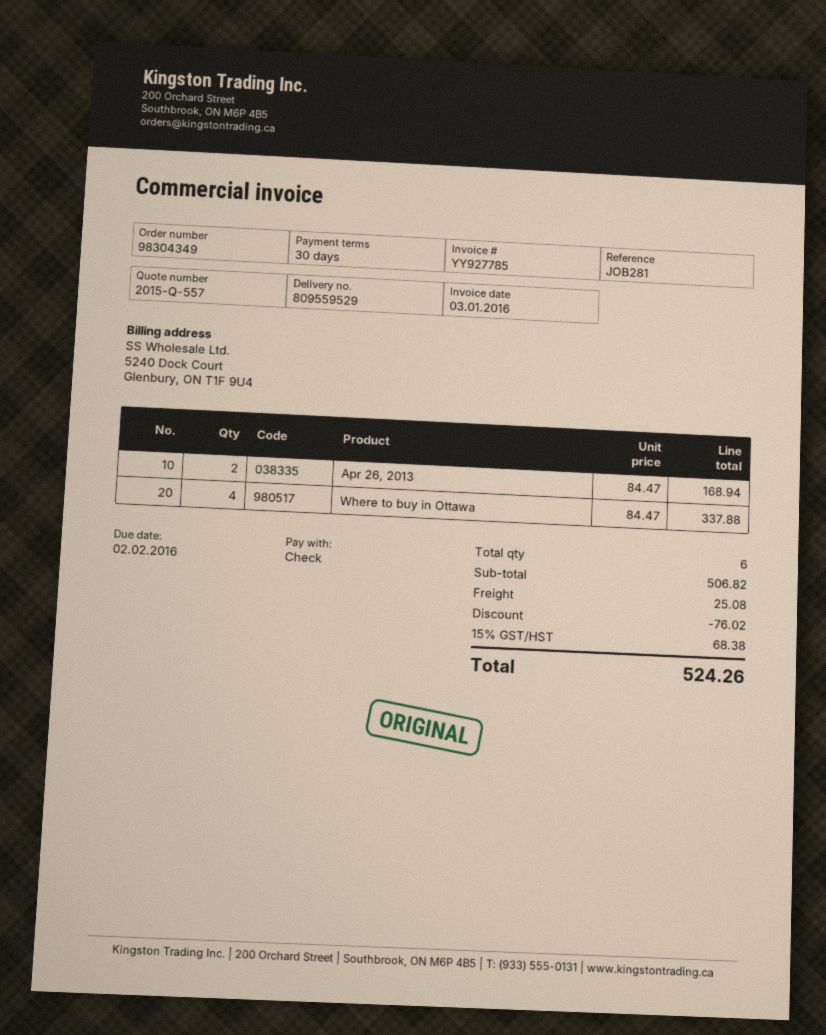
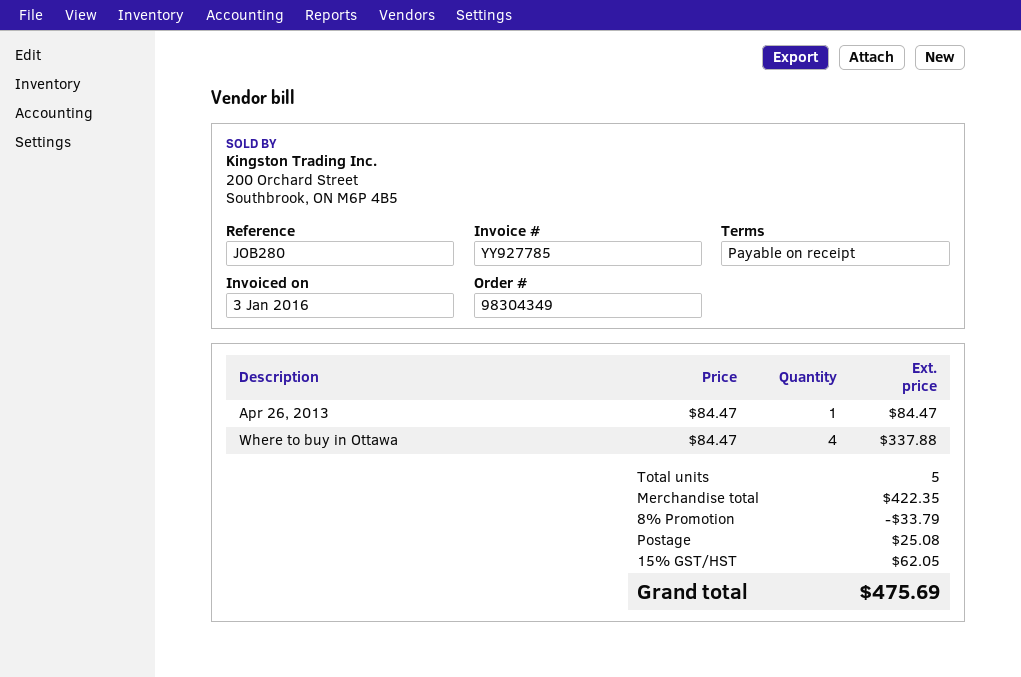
payment terms: 30 days -> on receipt
reference: JOB281 -> JOB280
Apr 26, 2013: 2 x 84.47 = 168.94 -> 1 x 84.47 = 84.47
total quantity: 6 -> 5
subtotal: 506.82 -> 422.35
discount: 76.02 -> 33.79
tax: 15% = 68.38 -> 15% = 62.05
total: 524.26 -> 475.69

